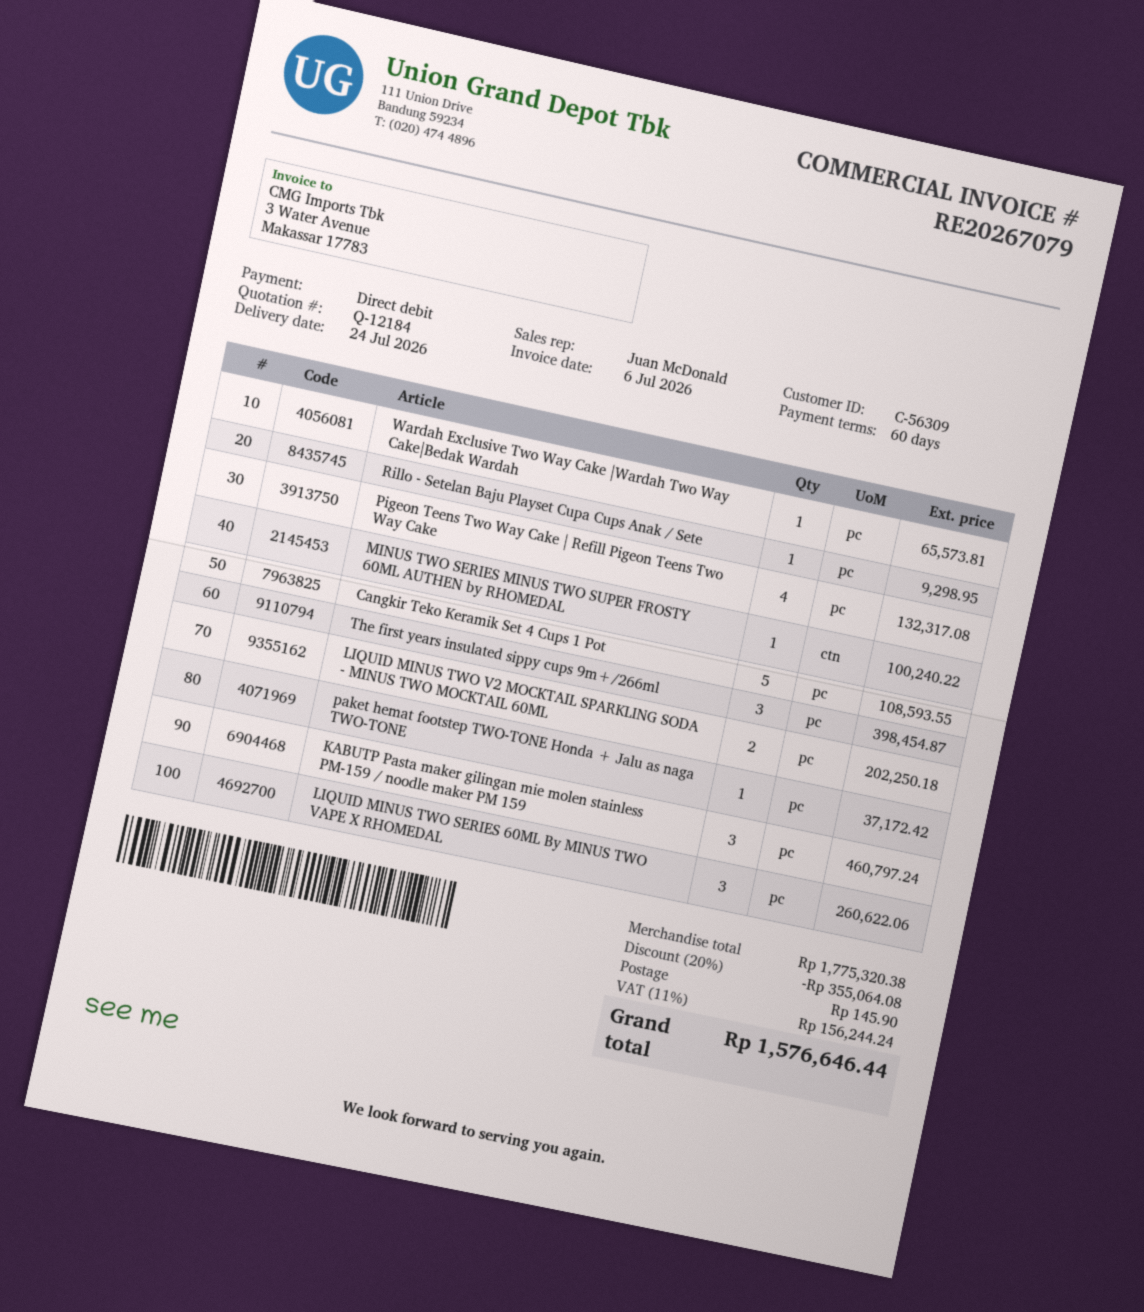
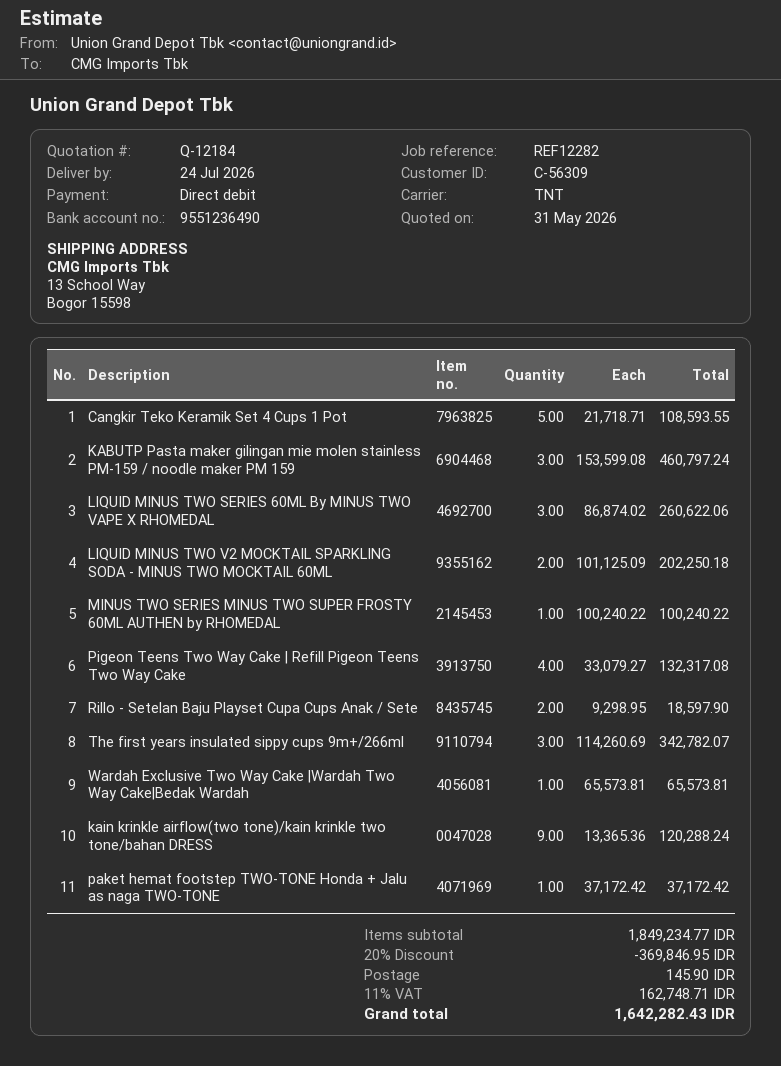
Rillo - Setelan Baju Playset Cupa Cups Anak / Sete: 1 for 9298.95 -> 2 for 18597.90
The first years insulated sippy cups 9m+/266ml: 3 for 398454.87 -> 3 for 342782.07
kain krinkle airflow(two tone)/kain krinkle two tone/bahan DRESS: none -> 9 for 120288.24
subtotal: 1775320.38 -> 1849234.77
discount: 20% = 355064.08 -> 20% = 369846.95
tax: 11% = 156244.24 -> 11% = 162748.71
total: 1576646.44 -> 1642282.43

